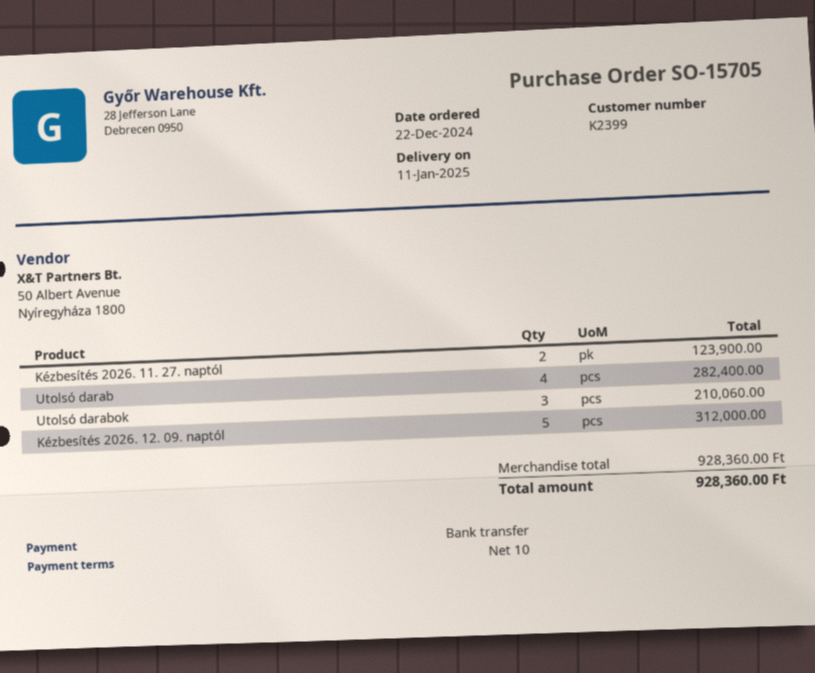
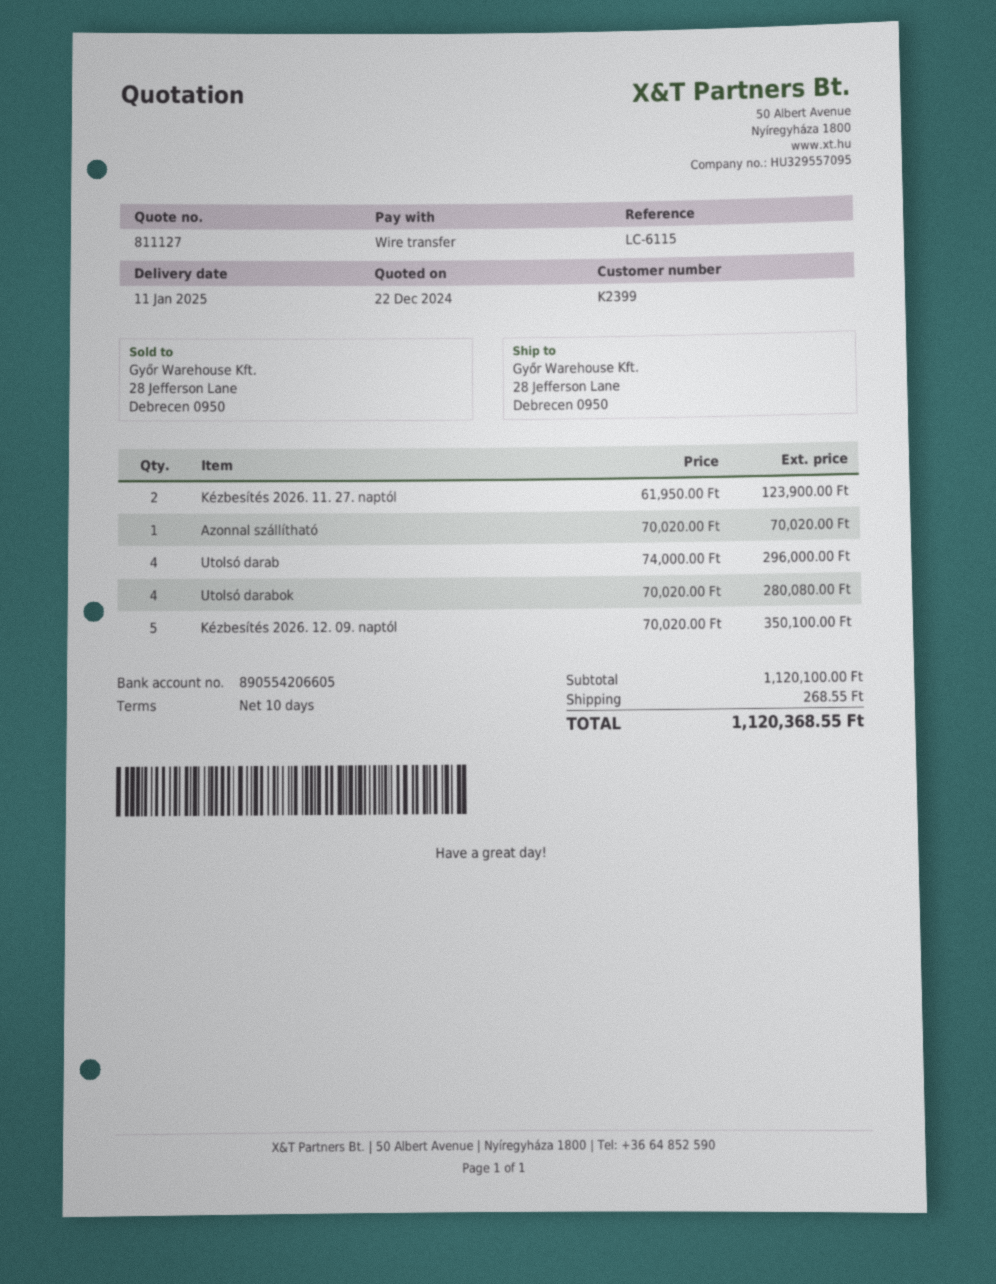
Utolsó darab: 4 for 282400.00 -> 4 for 296000.00
Utolsó darabok: 3 for 210060.00 -> 4 for 280080.00
Kézbesítés 2026. 12. 09. naptól: 5 for 312000.00 -> 5 for 350100.00
Azonnal szállítható: none -> 1 for 70020.00
subtotal: 928360.00 -> 1120100.00
shipping: none -> 268.55
total: 928360.00 -> 1120368.55

